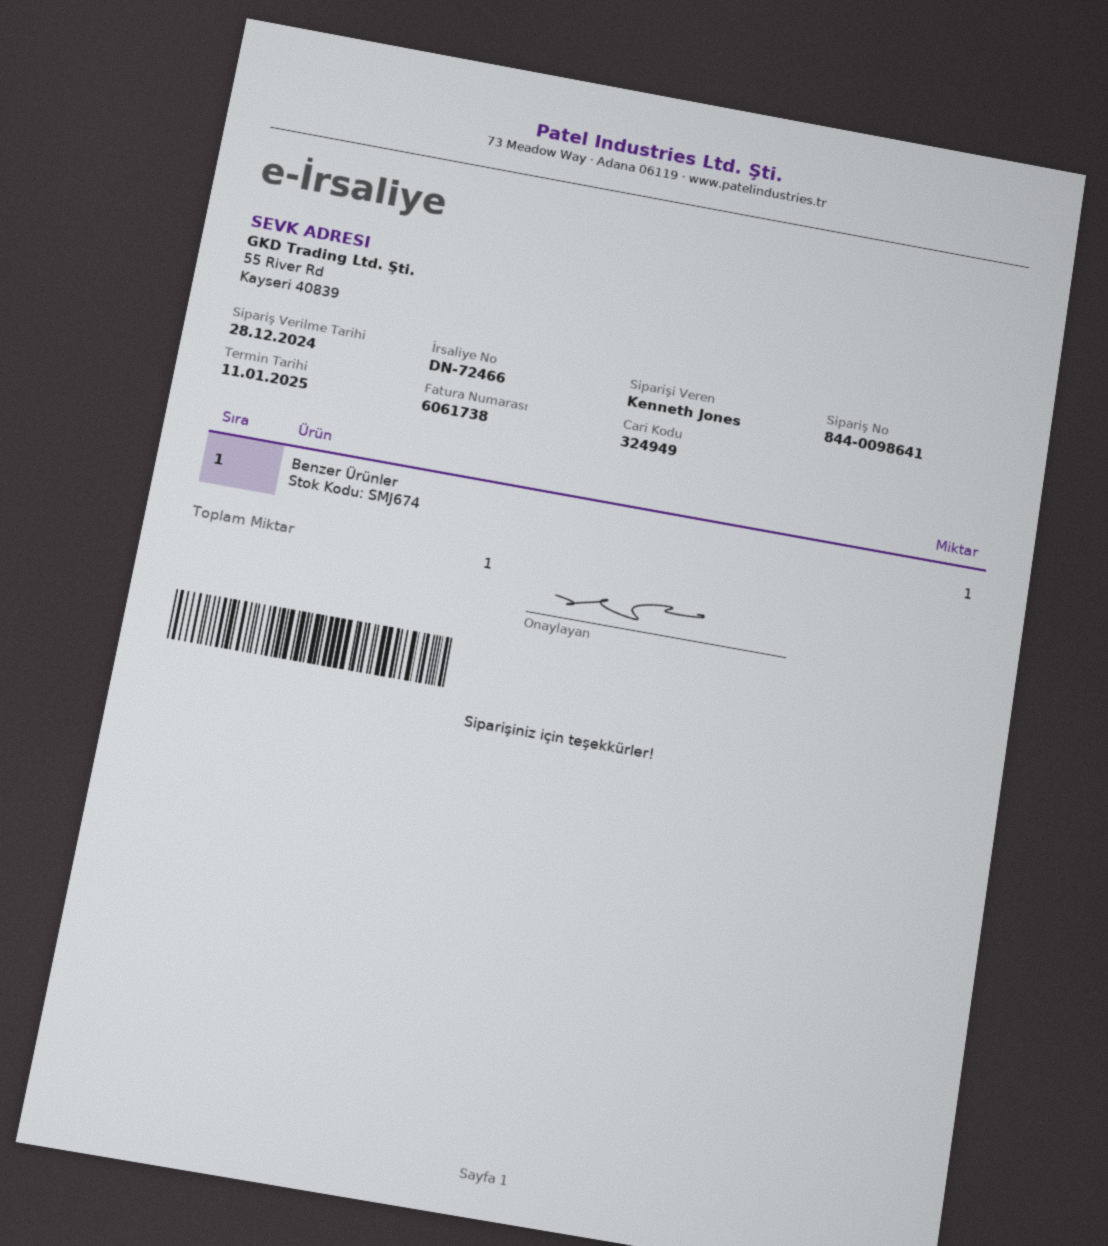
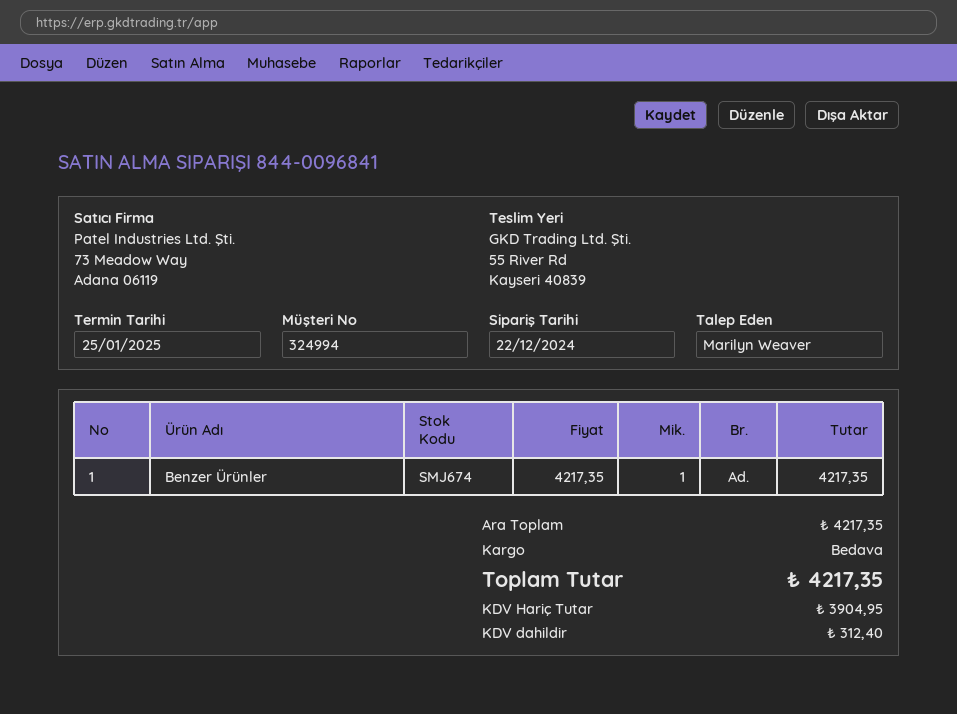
order number: 844-0098641 -> 844-0096841
order date: 2024-12-28 -> 2024-12-22
delivery date: 2025-01-11 -> 2025-01-25
customer number: 324949 -> 324994
ordered by: Kenneth Jones -> Marilyn Weaver

